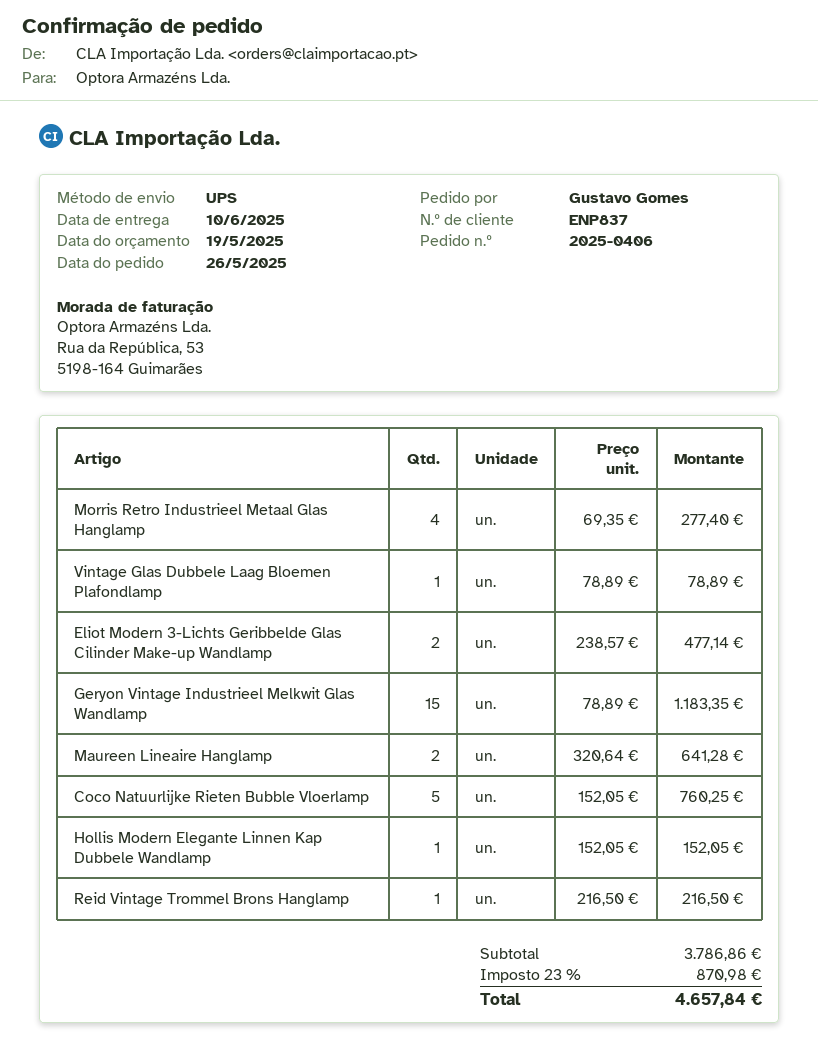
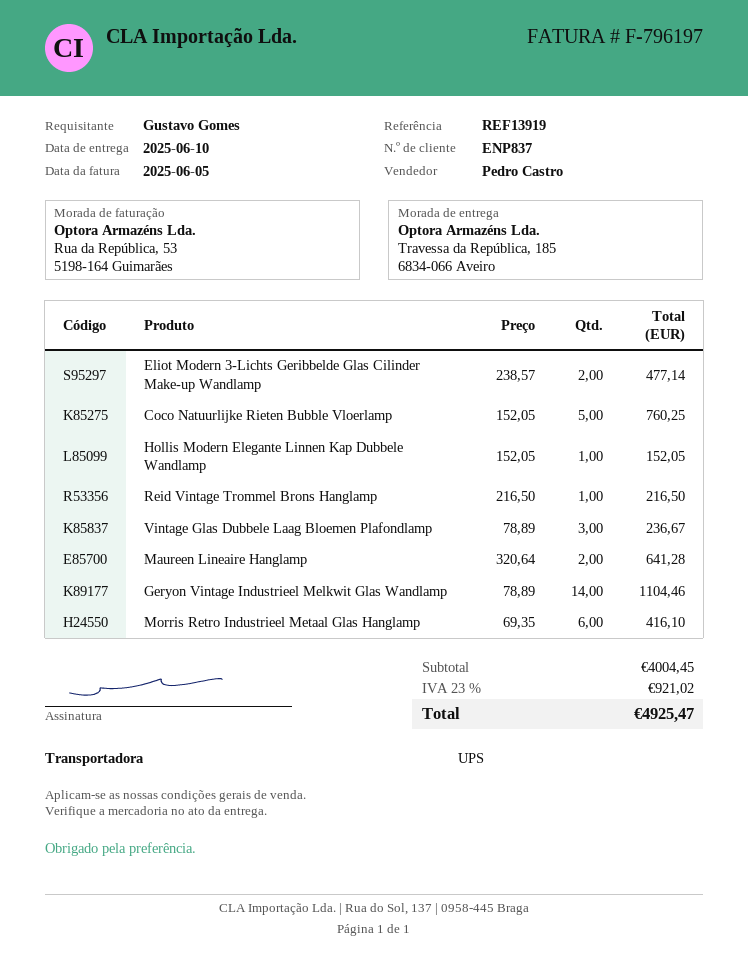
Morris Retro Industrieel Metaal Glas Hanglamp: 4 x 69.35 = 277.40 -> 6 x 69.35 = 416.10
Vintage Glas Dubbele Laag Bloemen Plafondlamp: 1 x 78.89 = 78.89 -> 3 x 78.89 = 236.67
Geryon Vintage Industrieel Melkwit Glas Wandlamp: 15 x 78.89 = 1183.35 -> 14 x 78.89 = 1104.46
subtotal: 3786.86 -> 4004.45
tax: 23% = 870.98 -> 23% = 921.02
total: 4657.84 -> 4925.47

